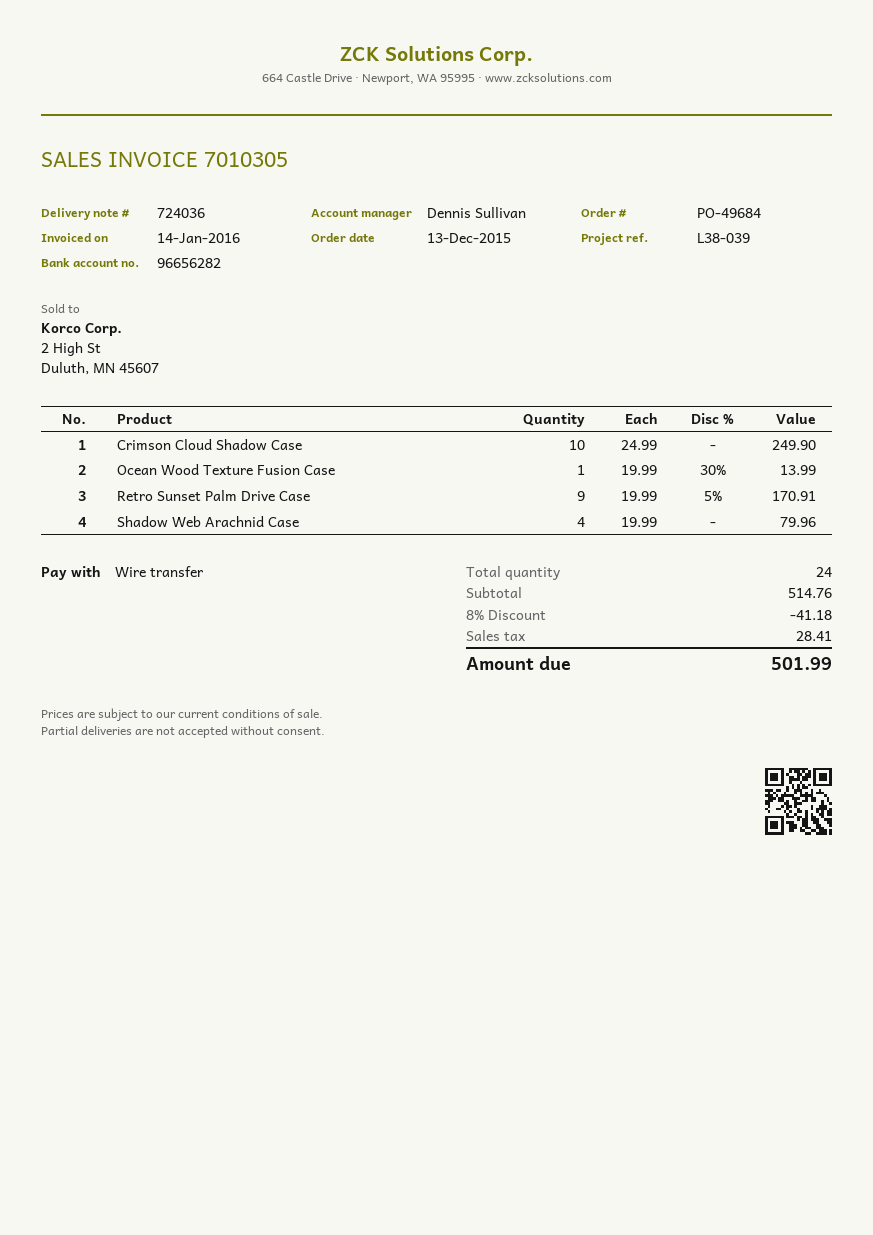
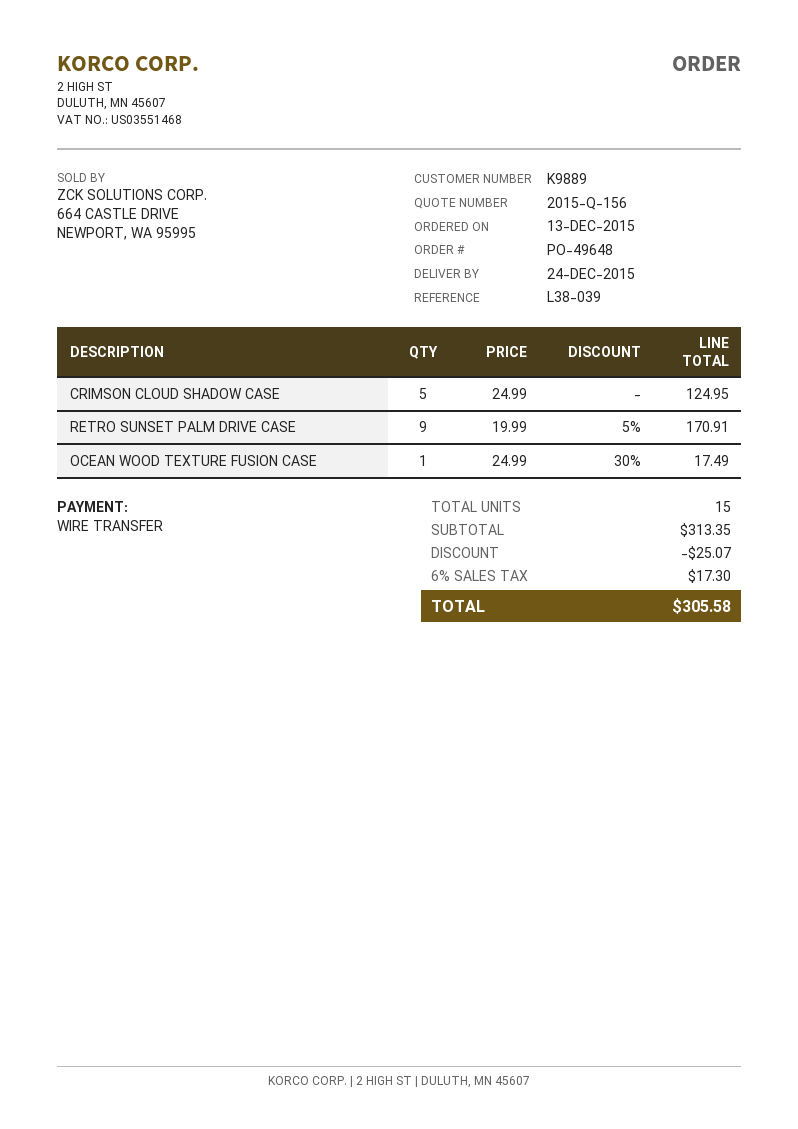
order number: PO-49684 -> PO-49648
Crimson Cloud Shadow Case: 10 x 24.99 = 249.90 -> 5 x 24.99 = 124.95
Ocean Wood Texture Fusion Case: 1 x 19.99 - 30% = 13.99 -> 1 x 24.99 - 30% = 17.49
Shadow Web Arachnid Case: 4 x 19.99 = 79.96 -> none
total quantity: 24 -> 15
subtotal: 514.76 -> 313.35
discount: 41.18 -> 25.07
tax: 28.41 -> 17.30
total: 501.99 -> 305.58

